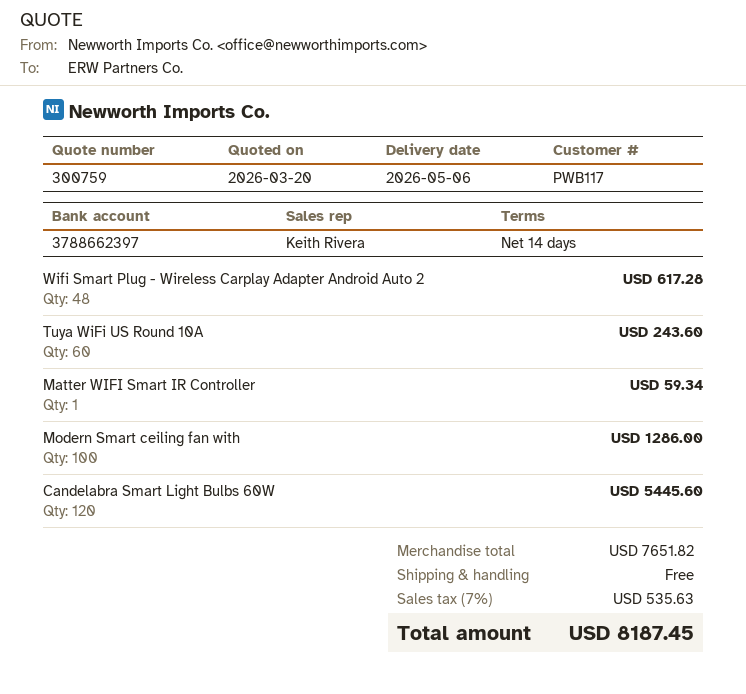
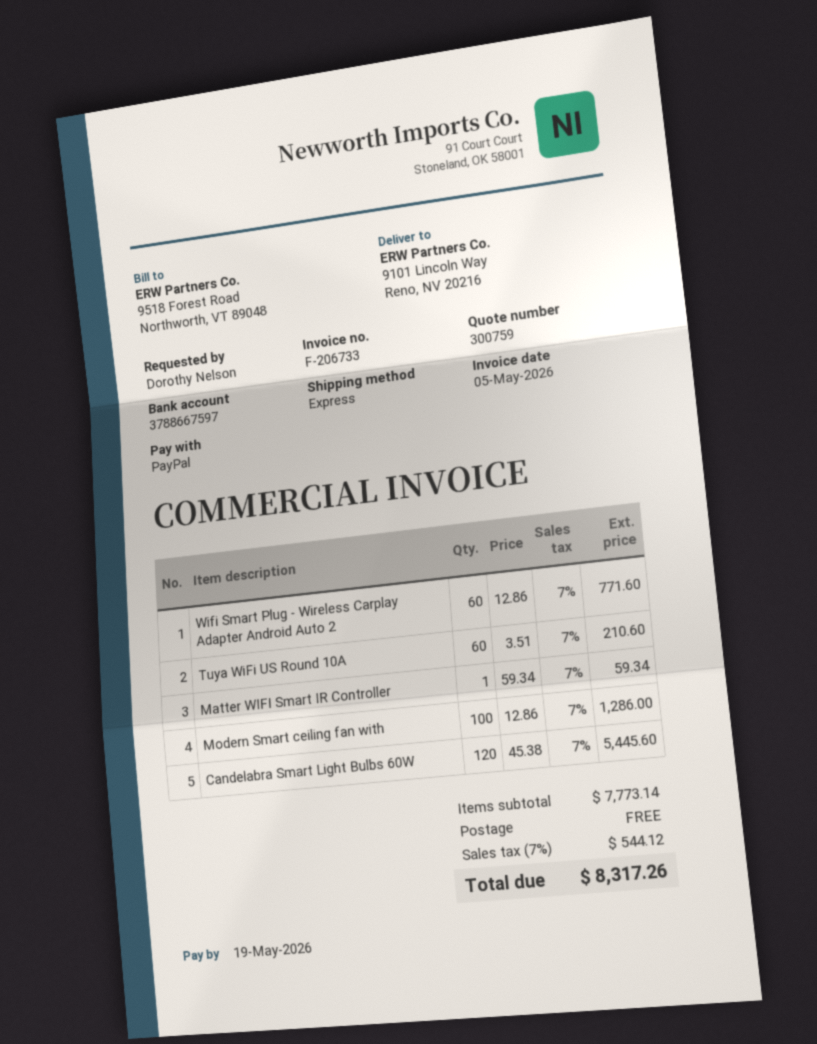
bank account: 3788662397 -> 3788667597
Wifi Smart Plug - Wireless Carplay Adapter Android Auto 2: 48 for 617.28 -> 60 for 771.60
Tuya WiFi US Round 10A: 60 for 243.60 -> 60 for 210.60
subtotal: 7651.82 -> 7773.14
tax: 7% = 535.63 -> 7% = 544.12
total: 8187.45 -> 8317.26

